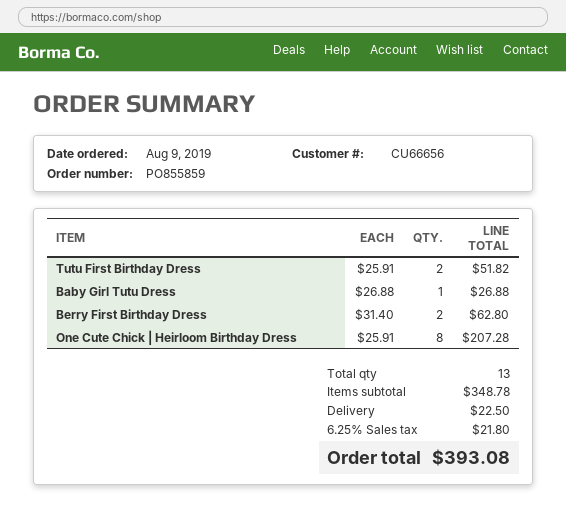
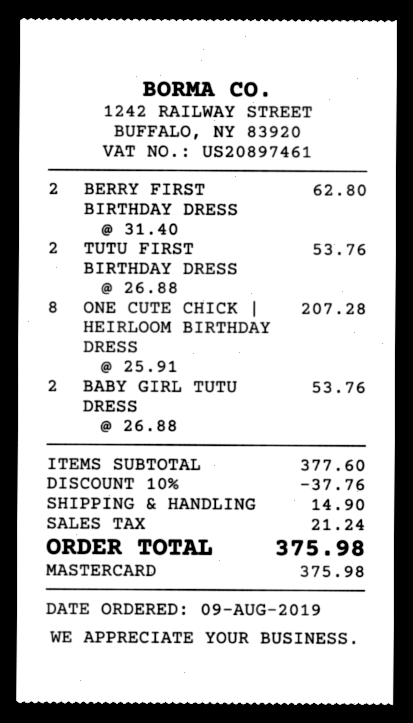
Tutu First Birthday Dress: 2 x 25.91 = 51.82 -> 2 x 26.88 = 53.76
Baby Girl Tutu Dress: 1 x 26.88 = 26.88 -> 2 x 26.88 = 53.76
subtotal: 348.78 -> 377.60
discount: none -> 10% = 37.76
shipping: 22.50 -> 14.90
tax: 21.80 -> 21.24
total: 393.08 -> 375.98

